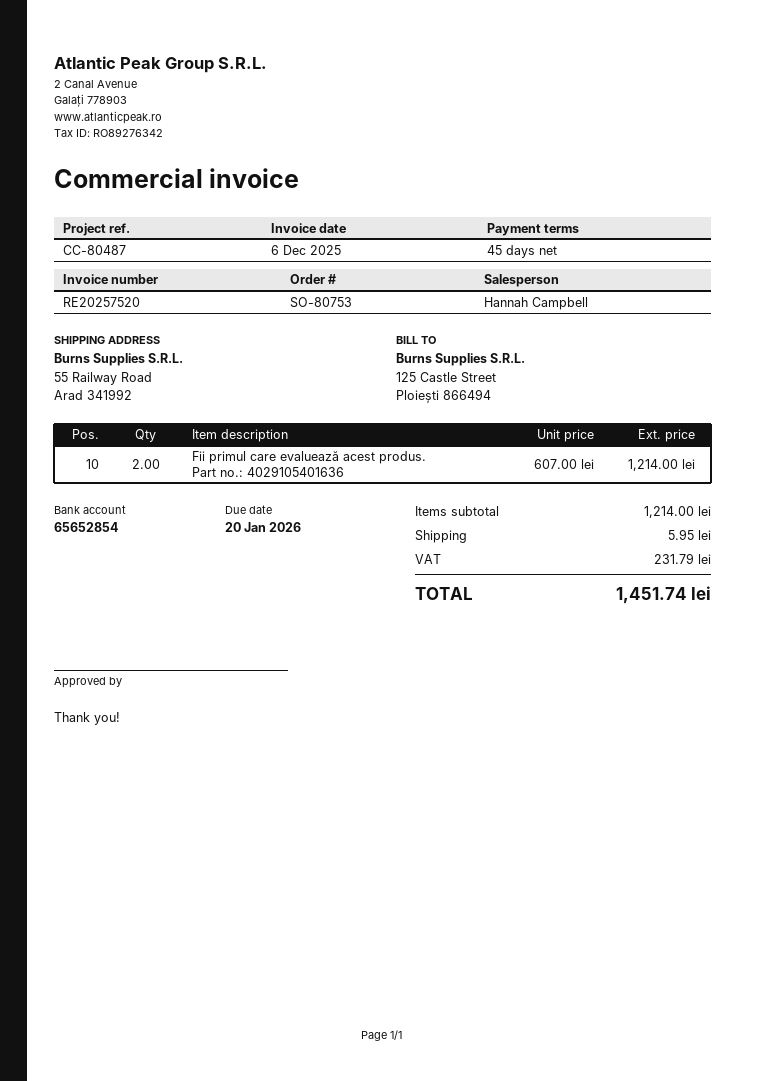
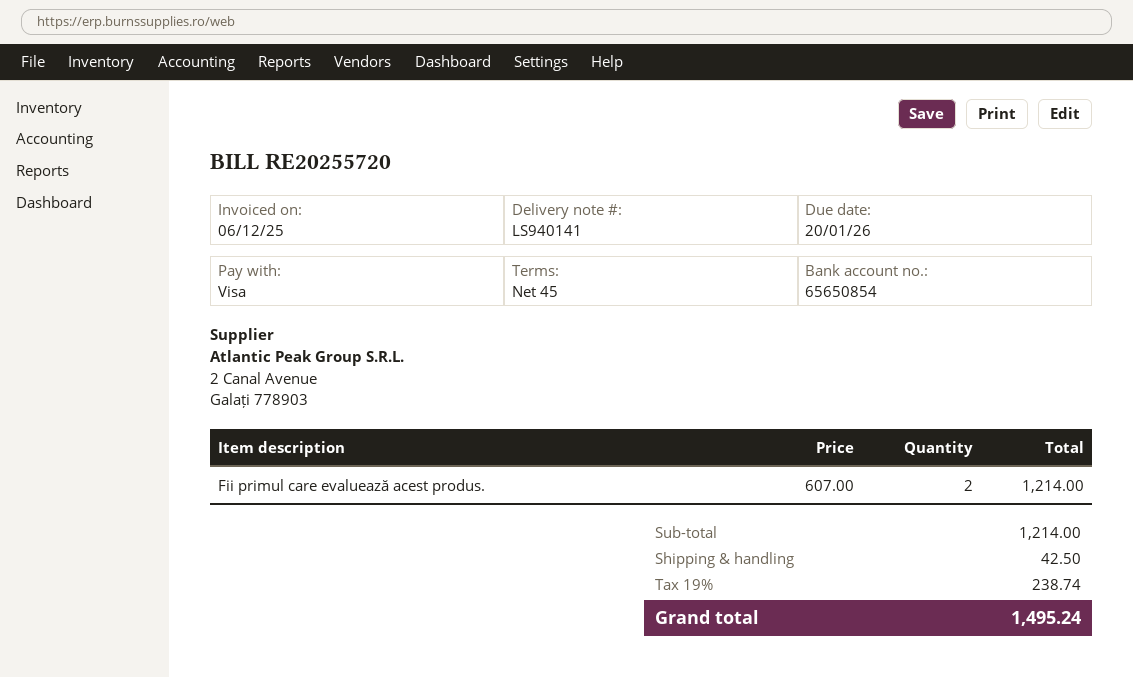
invoice number: RE20257520 -> RE20255720
bank account: 65652854 -> 65650854
shipping: 5.95 -> 42.50
tax: 231.79 -> 238.74
total: 1451.74 -> 1495.24

